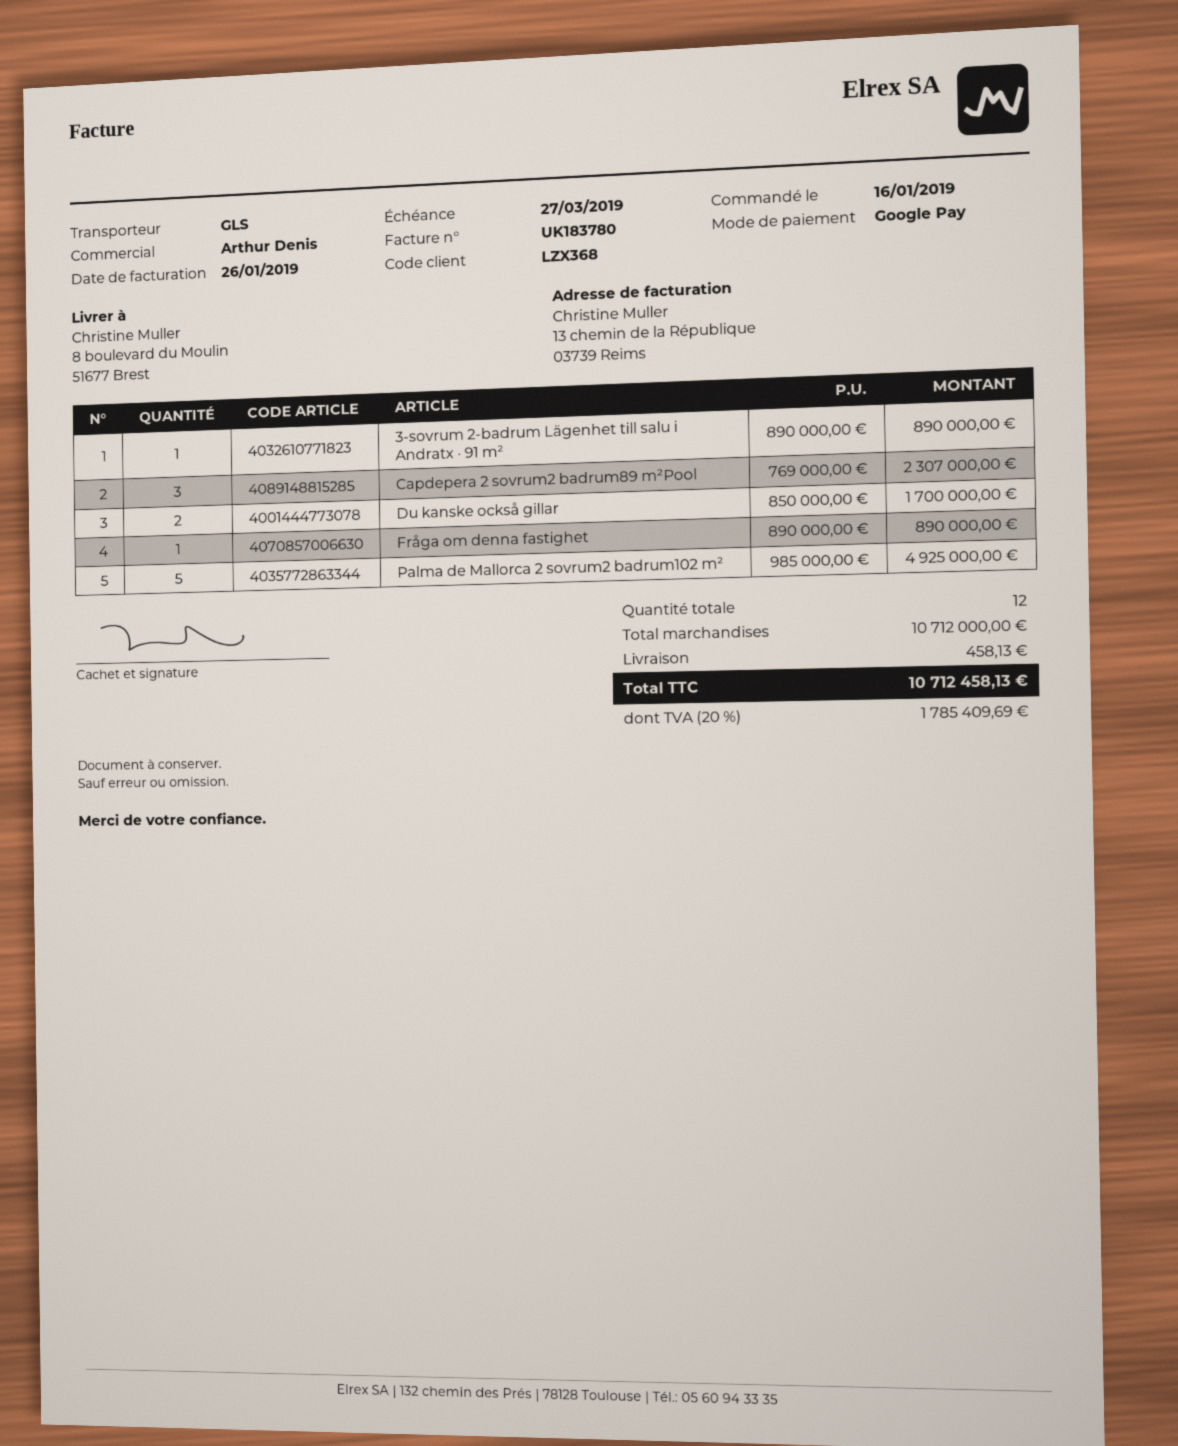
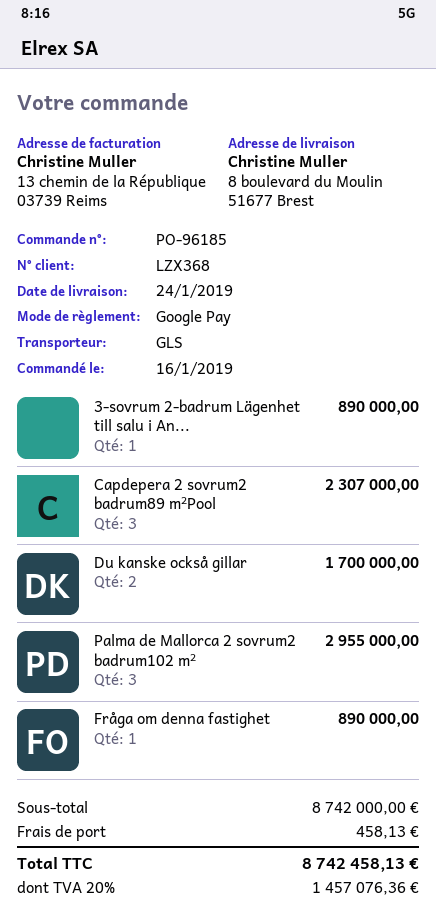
Palma de Mallorca 2 sovrum2 badrum102 m²: 5 for 4925000.00 -> 3 for 2955000.00
subtotal: 10712000.00 -> 8742000.00
tax: 20% = 1785409.69 -> 20% = 1457076.36
total: 10712458.13 -> 8742458.13

